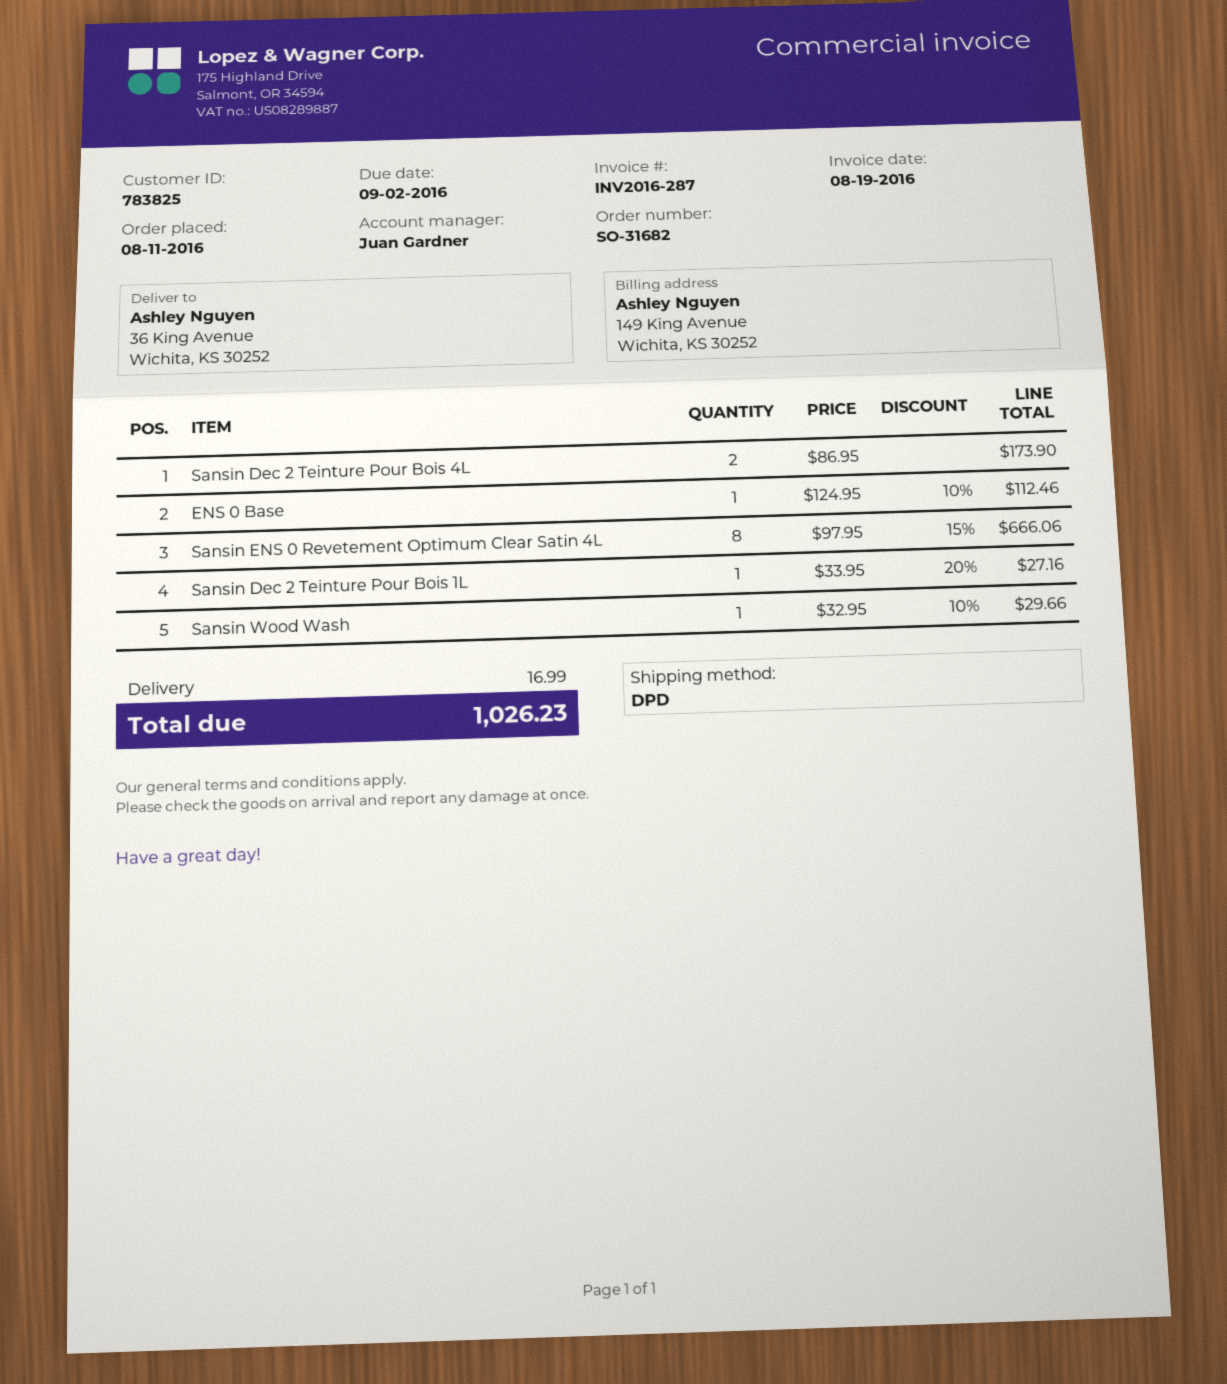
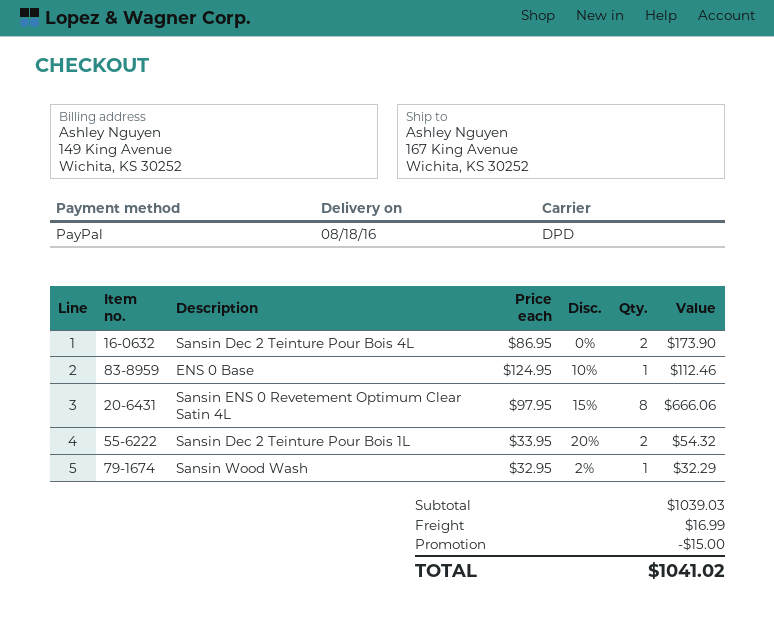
ship to: 36 King Avenue, Wichita, KS 30252 -> 167 King Avenue, Wichita, KS 30252
Sansin Dec 2 Teinture Pour Bois 1L: 1 x 33.95 - 20% = 27.16 -> 2 x 33.95 - 20% = 54.32
Sansin Wood Wash: 1 x 32.95 - 10% = 29.66 -> 1 x 32.95 - 2% = 32.29
discount: none -> 15.00
total: 1026.23 -> 1041.02

